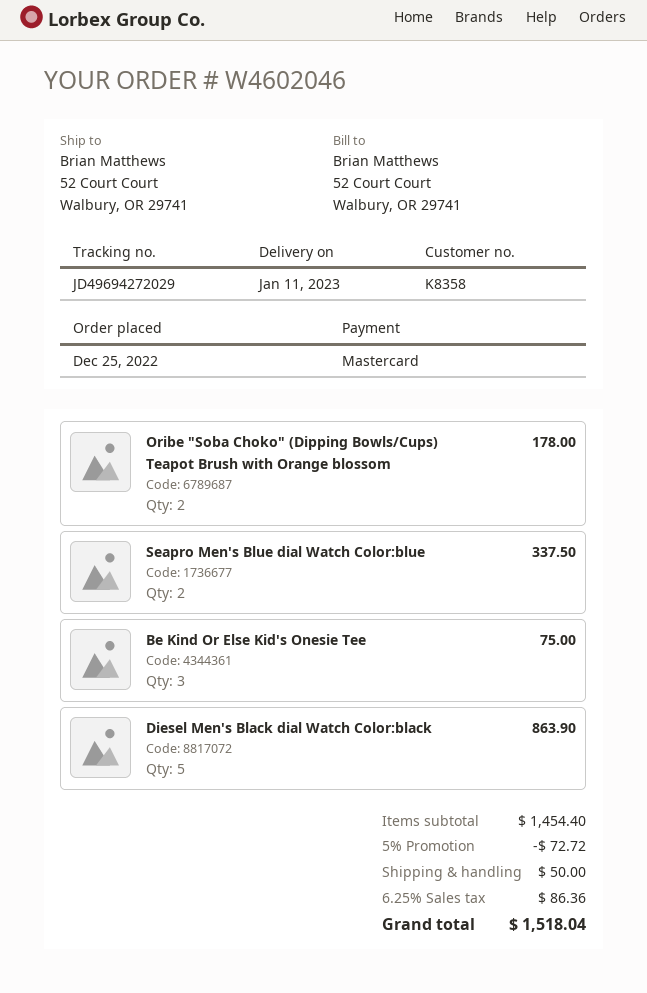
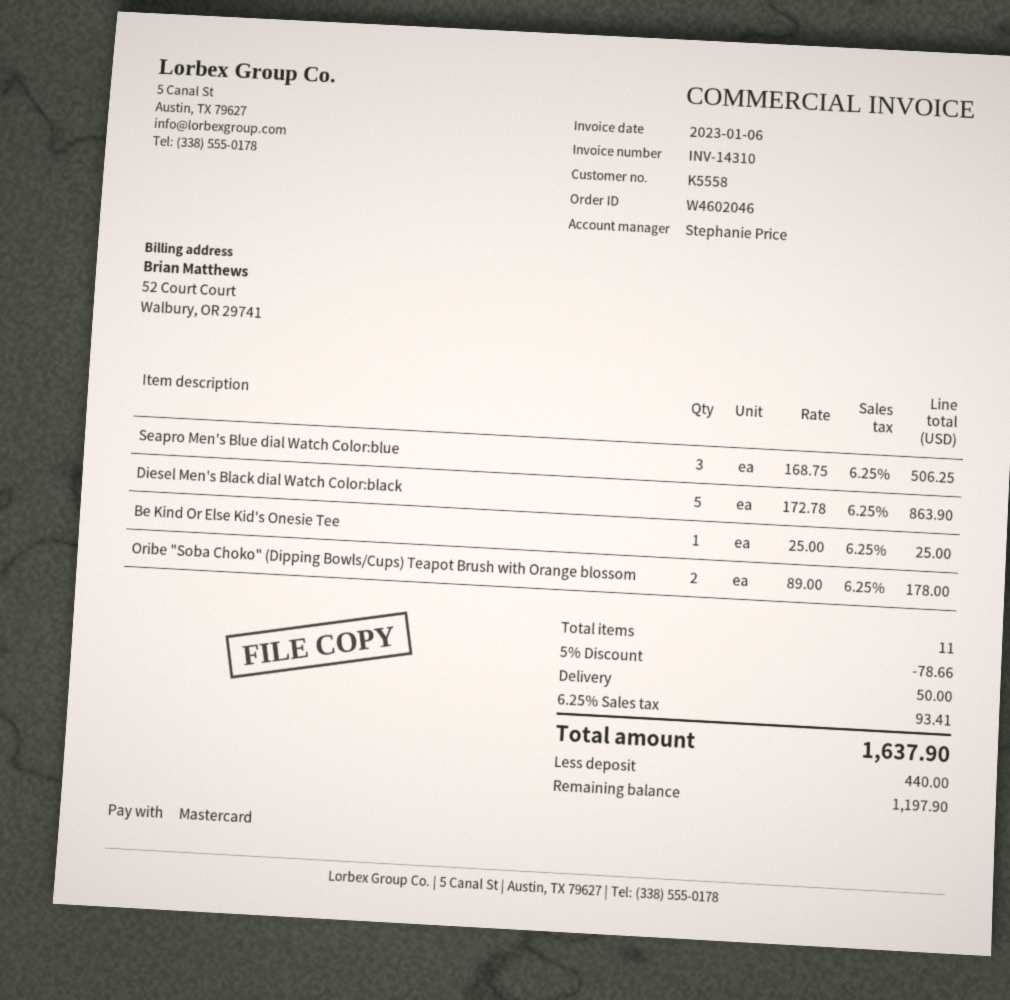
customer number: K8358 -> K5558
Seapro Men's Blue dial Watch Color:blue: 2 for 337.50 -> 3 for 506.25
Be Kind Or Else Kid's Onesie Tee: 3 for 75.00 -> 1 for 25.00
discount: 5% = 72.72 -> 5% = 78.66
tax: 6.25% = 86.36 -> 6.25% = 93.41
total: 1518.04 -> 1637.90

